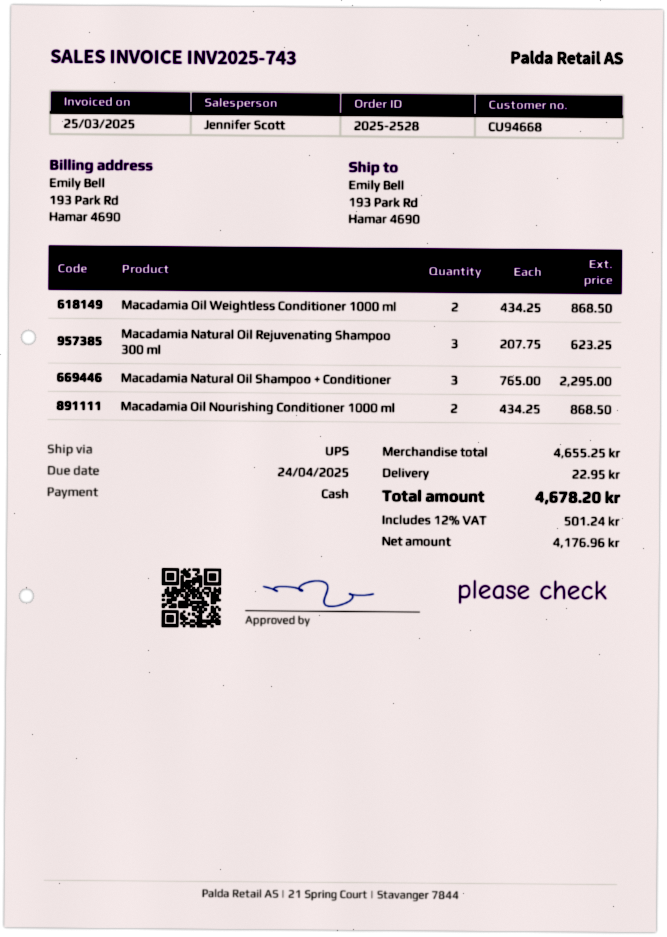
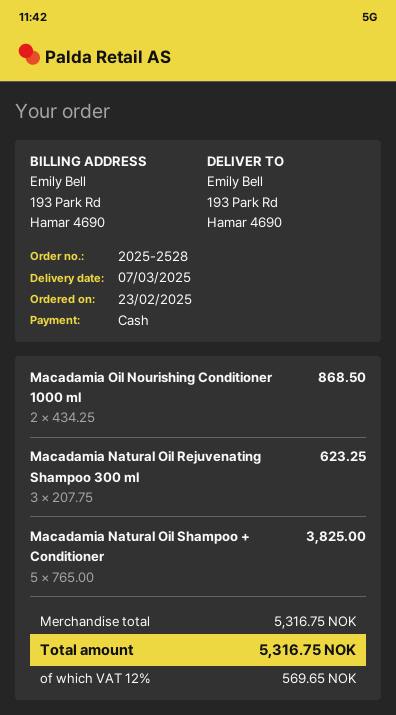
Macadamia Oil Weightless Conditioner 1000 ml: 2 x 434.25 = 868.50 -> none
Macadamia Natural Oil Shampoo + Conditioner: 3 x 765.00 = 2295.00 -> 5 x 765.00 = 3825.00
subtotal: 4655.25 -> 5316.75
shipping: 22.95 -> none
tax: 12% = 501.24 -> 12% = 569.65
total: 4678.20 -> 5316.75

